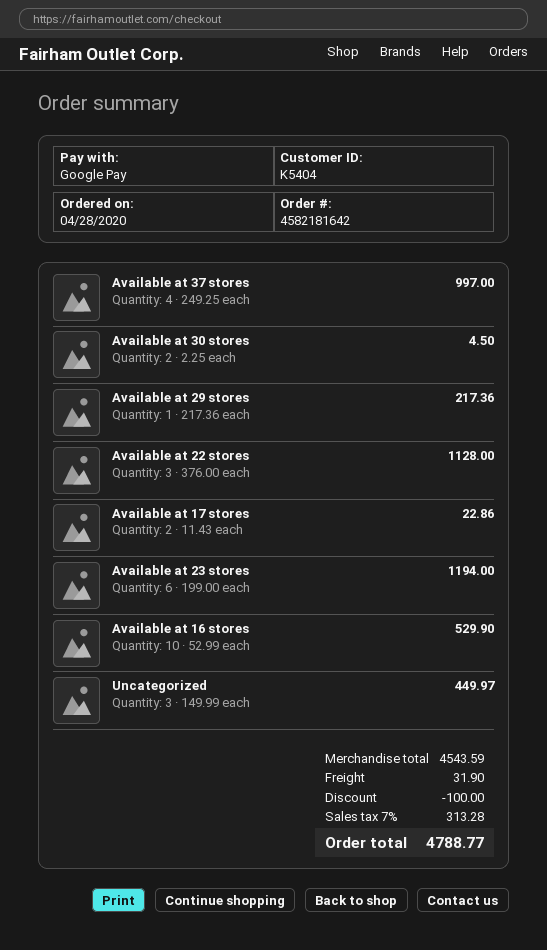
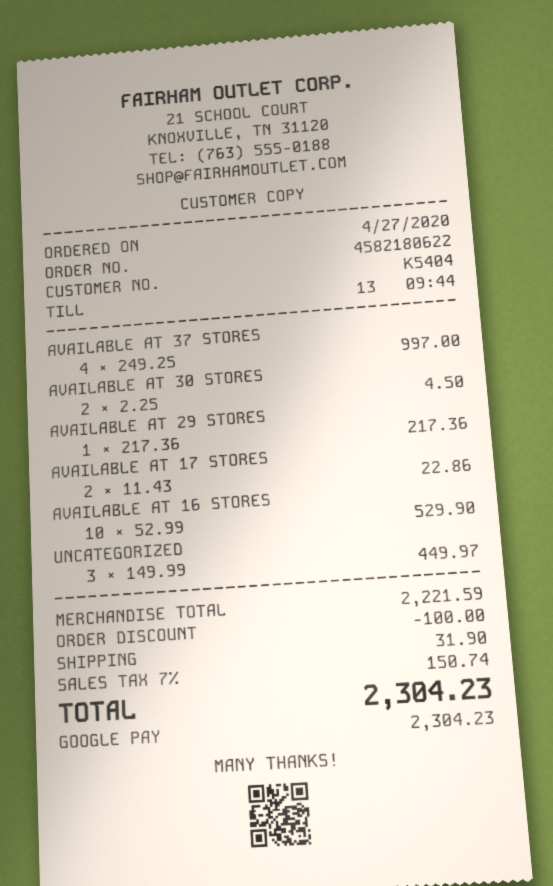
order number: 4582181642 -> 4582180622
order date: 2020-04-28 -> 2020-04-27
Available at 22 stores: 3 x 376.00 = 1128.00 -> none
Available at 23 stores: 6 x 199.00 = 1194.00 -> none
subtotal: 4543.59 -> 2221.59
tax: 7% = 313.28 -> 7% = 150.74
total: 4788.77 -> 2304.23

